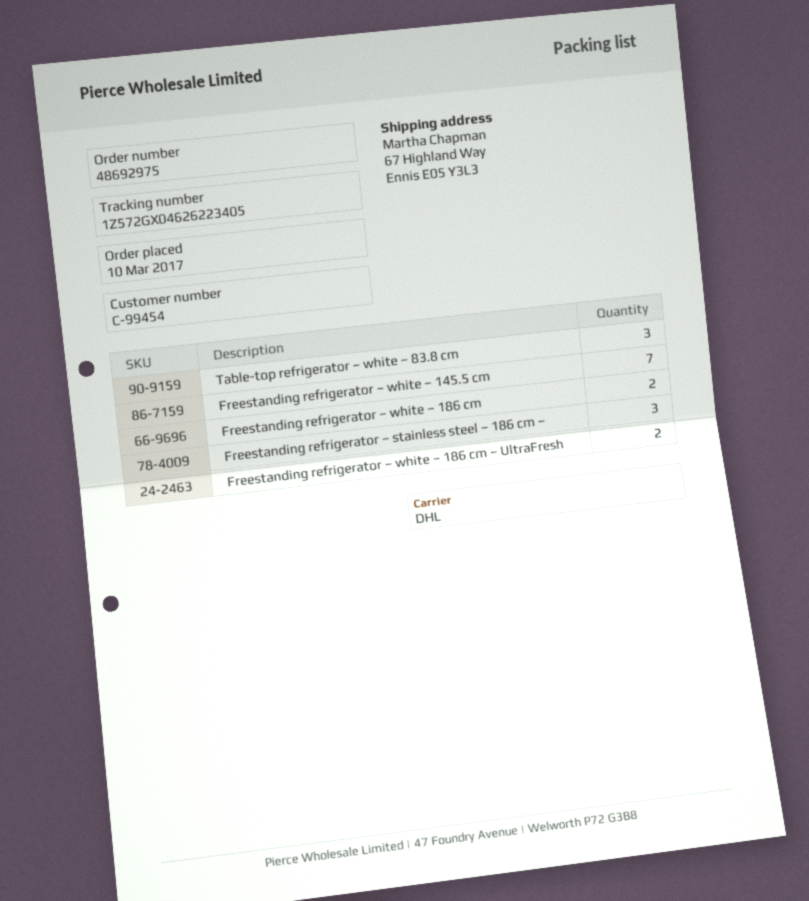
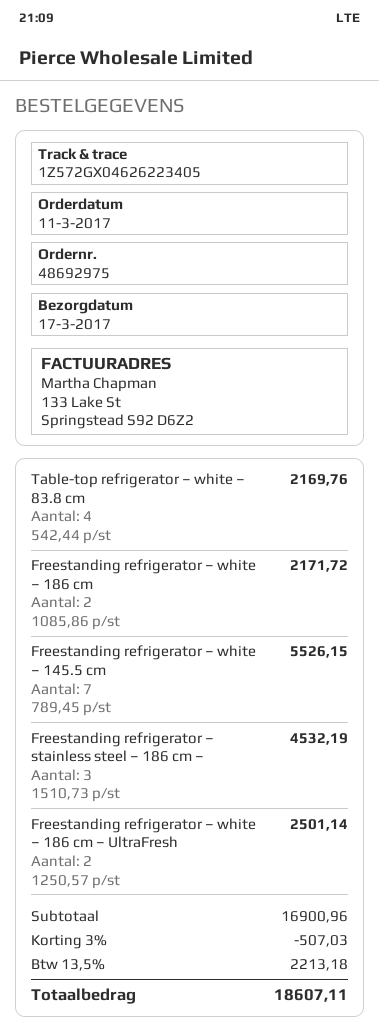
order date: 2017-03-10 -> 2017-03-11
Table-top refrigerator – white – 83.8 cm: 3 -> 4

